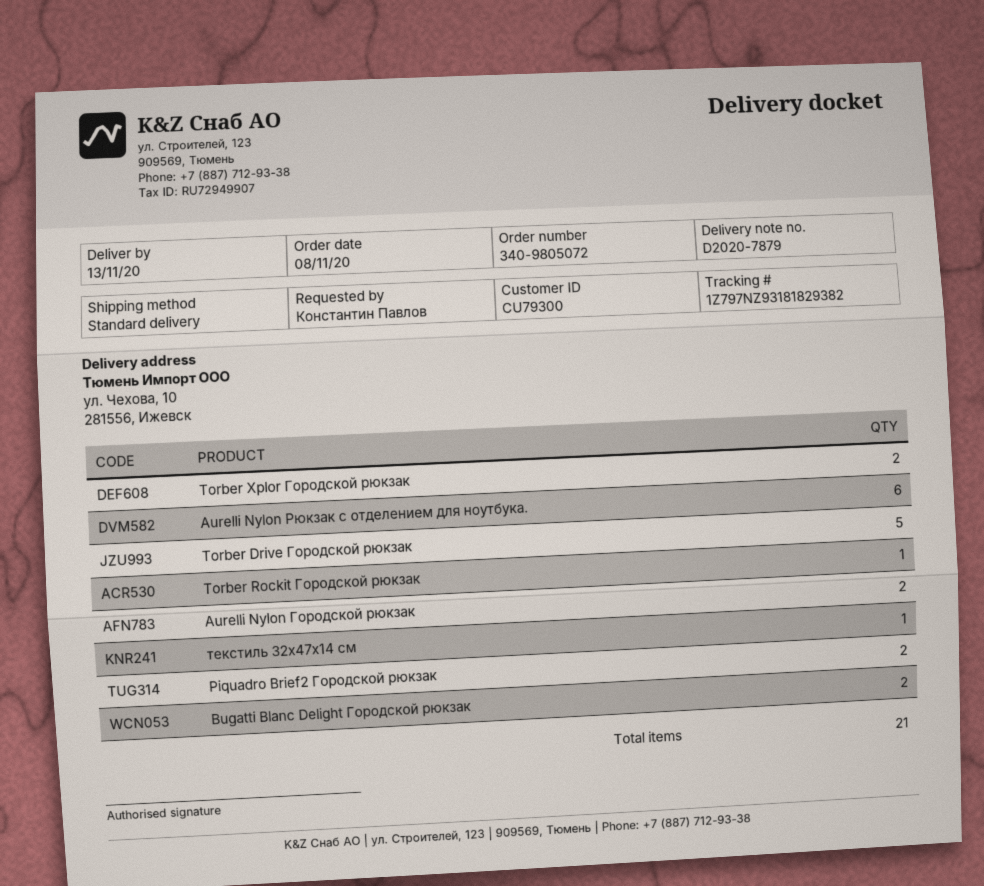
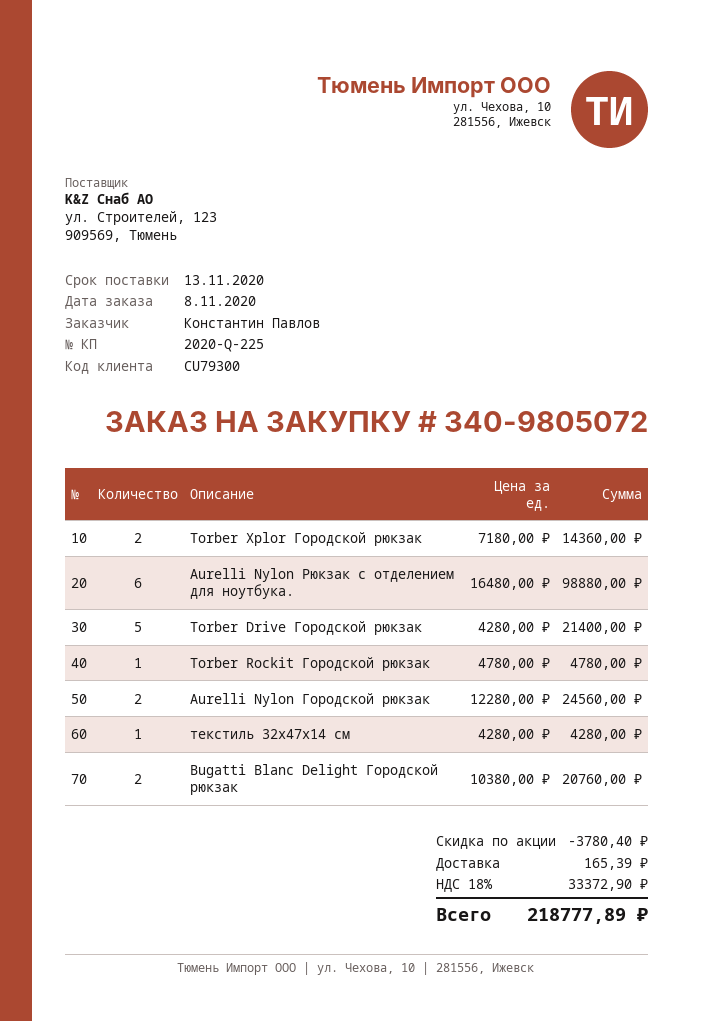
Piquadro Brief2 Городской рюкзак: 2 -> none

